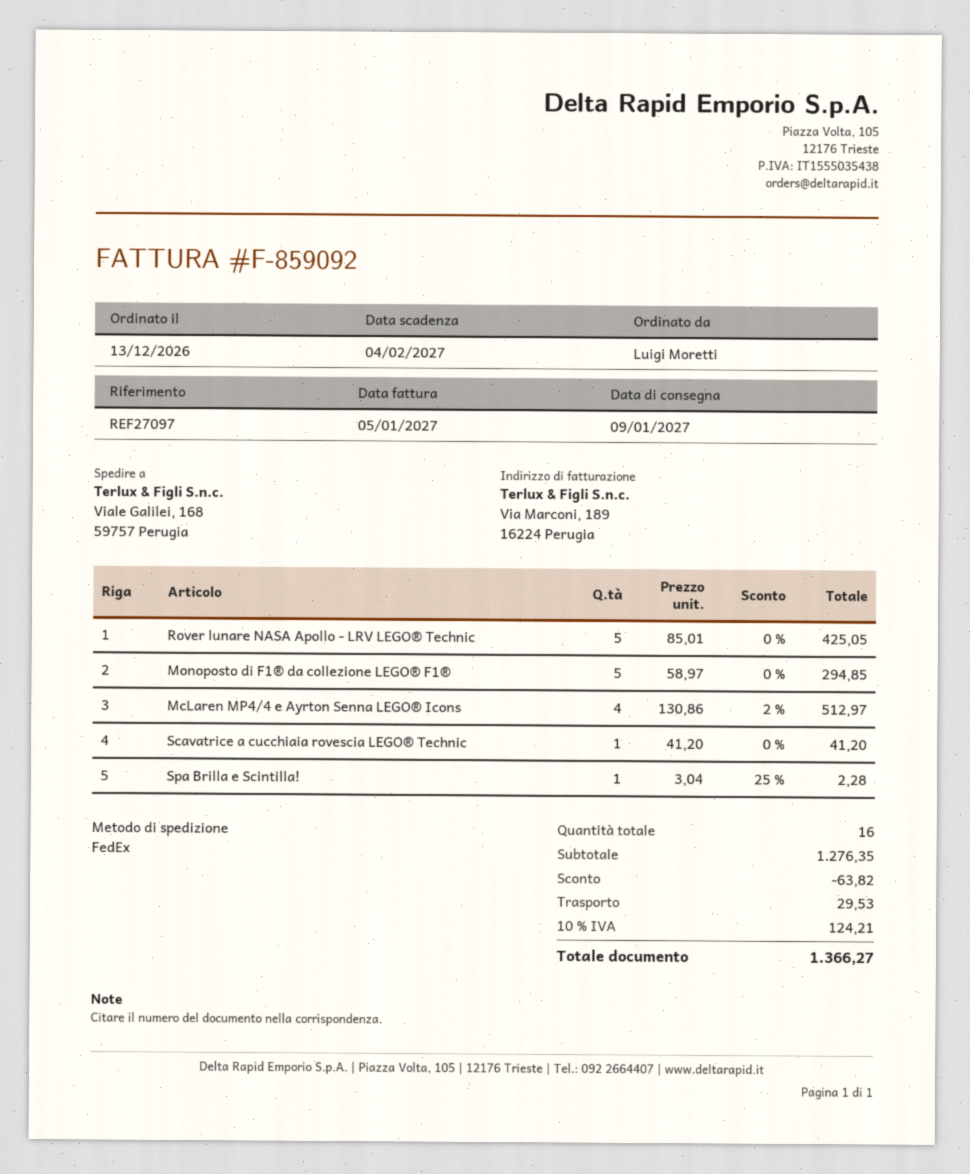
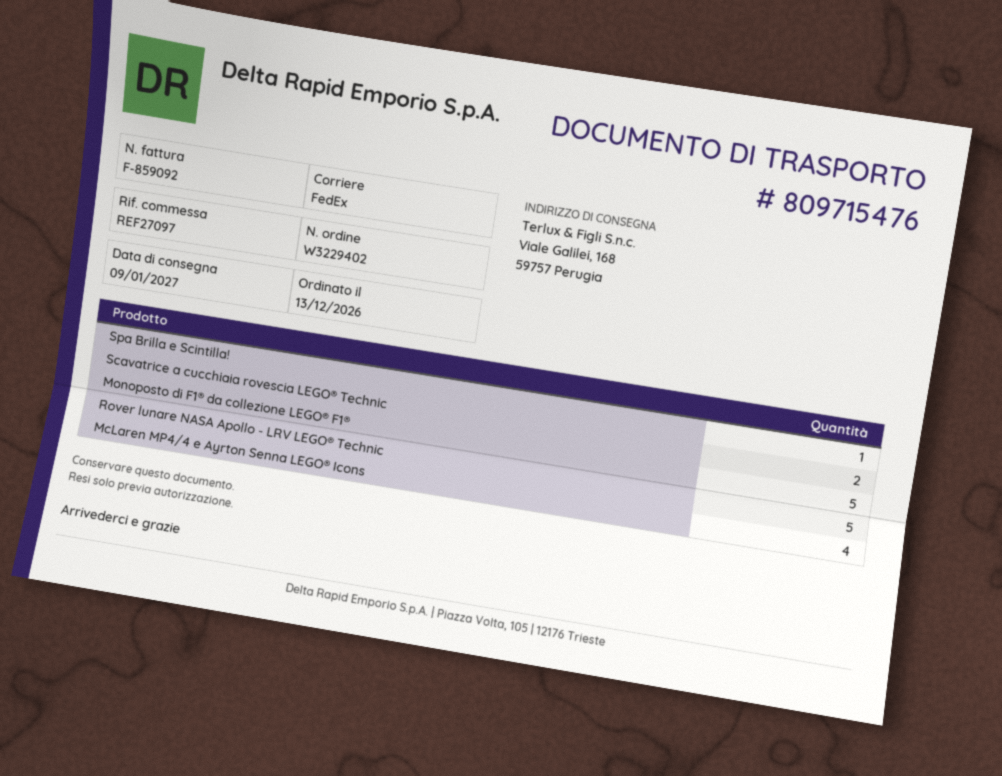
Scavatrice a cucchiaia rovescia LEGO® Technic: 1 -> 2

